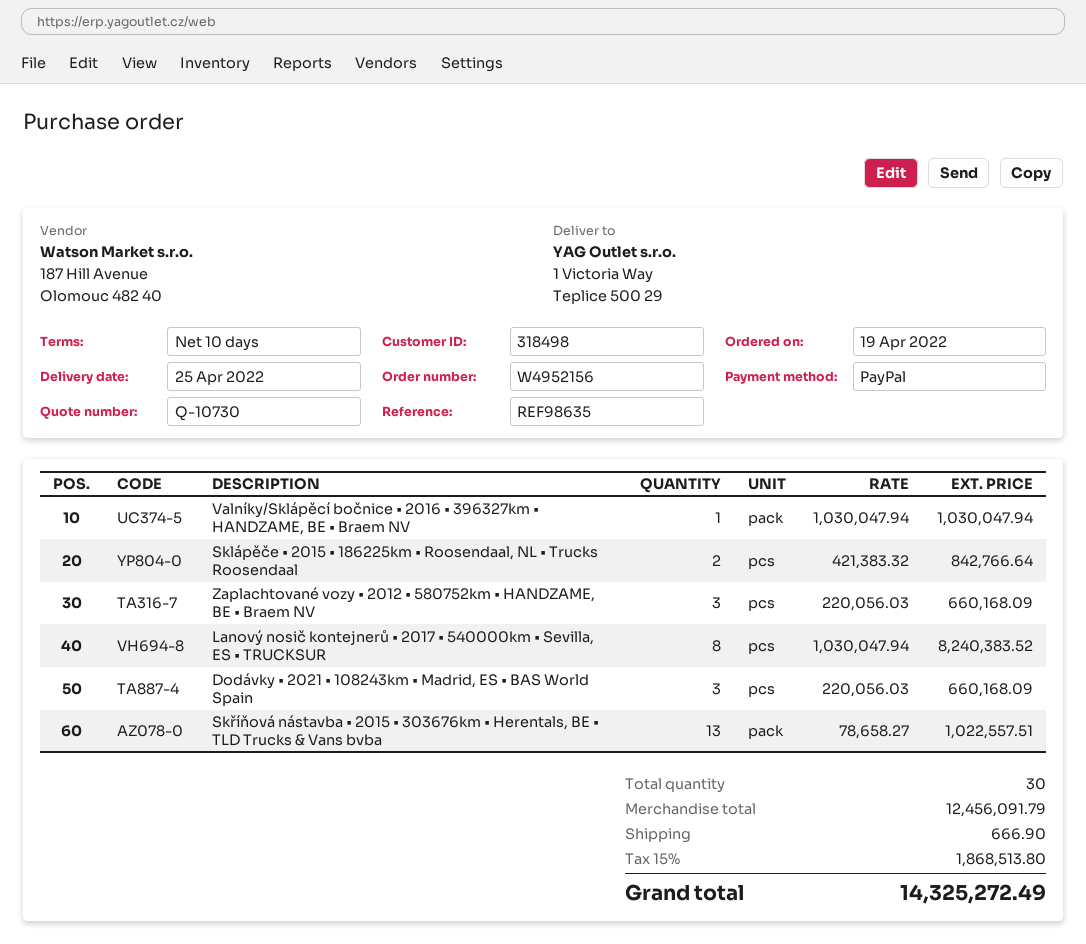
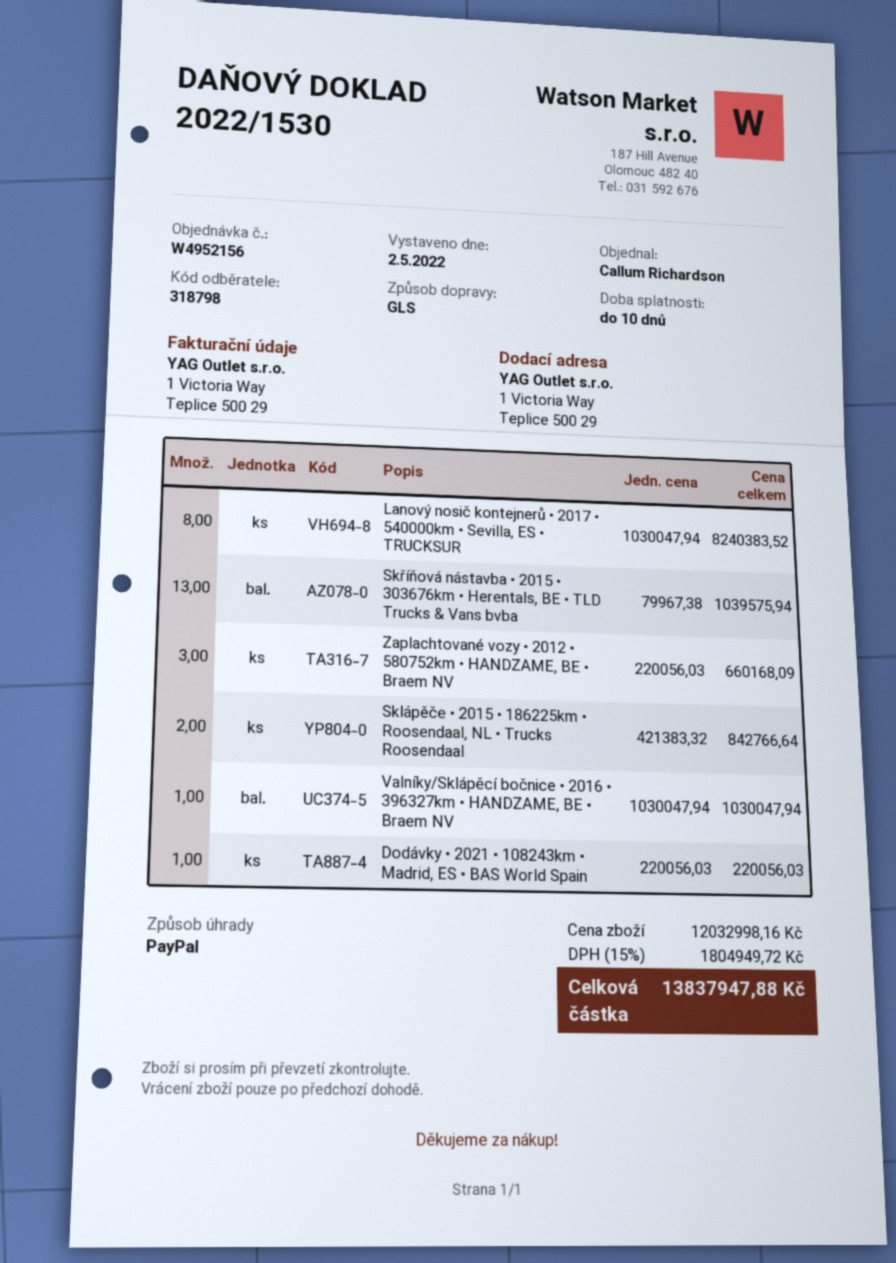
customer number: 318498 -> 318798
Dodávky • 2021 • 108243km • Madrid, ES • BAS World Spain: 3 x 220056.03 = 660168.09 -> 1 x 220056.03 = 220056.03
Skříňová nástavba • 2015 • 303676km • Herentals, BE • TLD Trucks & Vans bvba: 13 x 78658.27 = 1022557.51 -> 13 x 79967.38 = 1039575.94
subtotal: 12456091.79 -> 12032998.16
shipping: 666.90 -> none
tax: 15% = 1868513.80 -> 15% = 1804949.72
total: 14325272.49 -> 13837947.88

